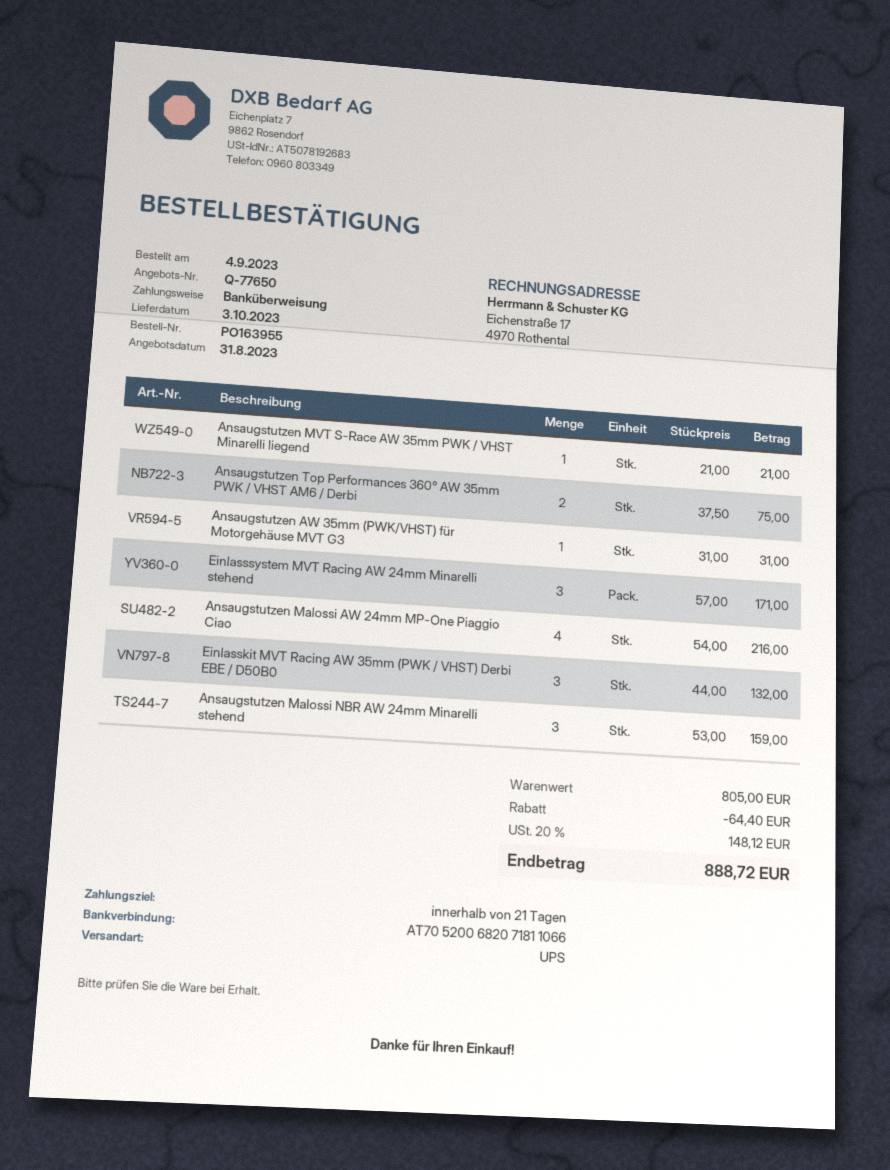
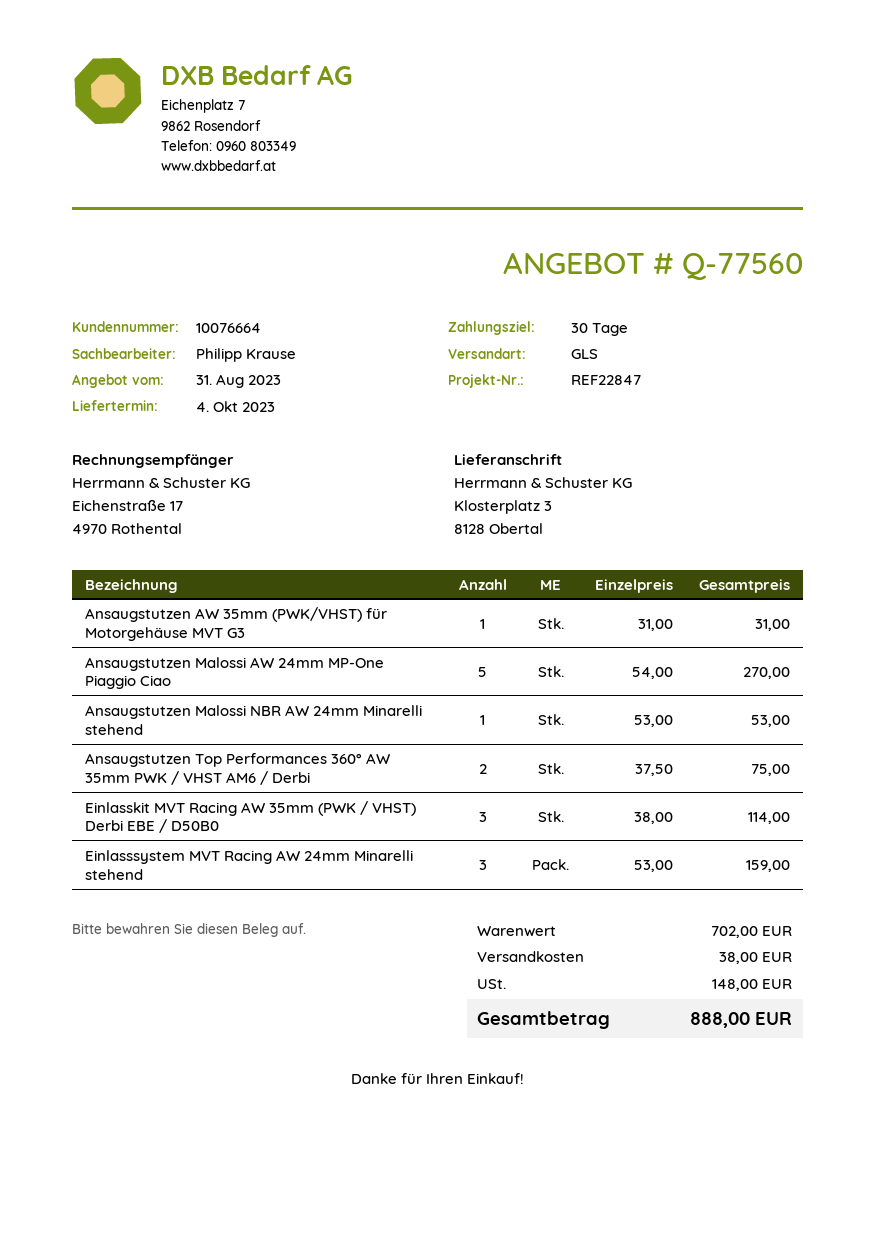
quote number: Q-77650 -> Q-77560
delivery date: 2023-10-03 -> 2023-10-04
payment terms: 21 days -> 30 days
shipping method: UPS -> GLS
Ansaugstutzen MVT S-Race AW 35mm PWK / VHST Minarelli liegend: 1 x 21.00 = 21.00 -> none
Einlasssystem MVT Racing AW 24mm Minarelli stehend: 3 x 57.00 = 171.00 -> 3 x 53.00 = 159.00
Ansaugstutzen Malossi AW 24mm MP-One Piaggio Ciao: 4 x 54.00 = 216.00 -> 5 x 54.00 = 270.00
Einlasskit MVT Racing AW 35mm (PWK / VHST) Derbi EBE / D50B0: 3 x 44.00 = 132.00 -> 3 x 38.00 = 114.00
Ansaugstutzen Malossi NBR AW 24mm Minarelli stehend: 3 x 53.00 = 159.00 -> 1 x 53.00 = 53.00
subtotal: 805.00 -> 702.00
discount: 64.40 -> none
shipping: none -> 38.00
tax: 148.12 -> 148.00
total: 888.72 -> 888.00

